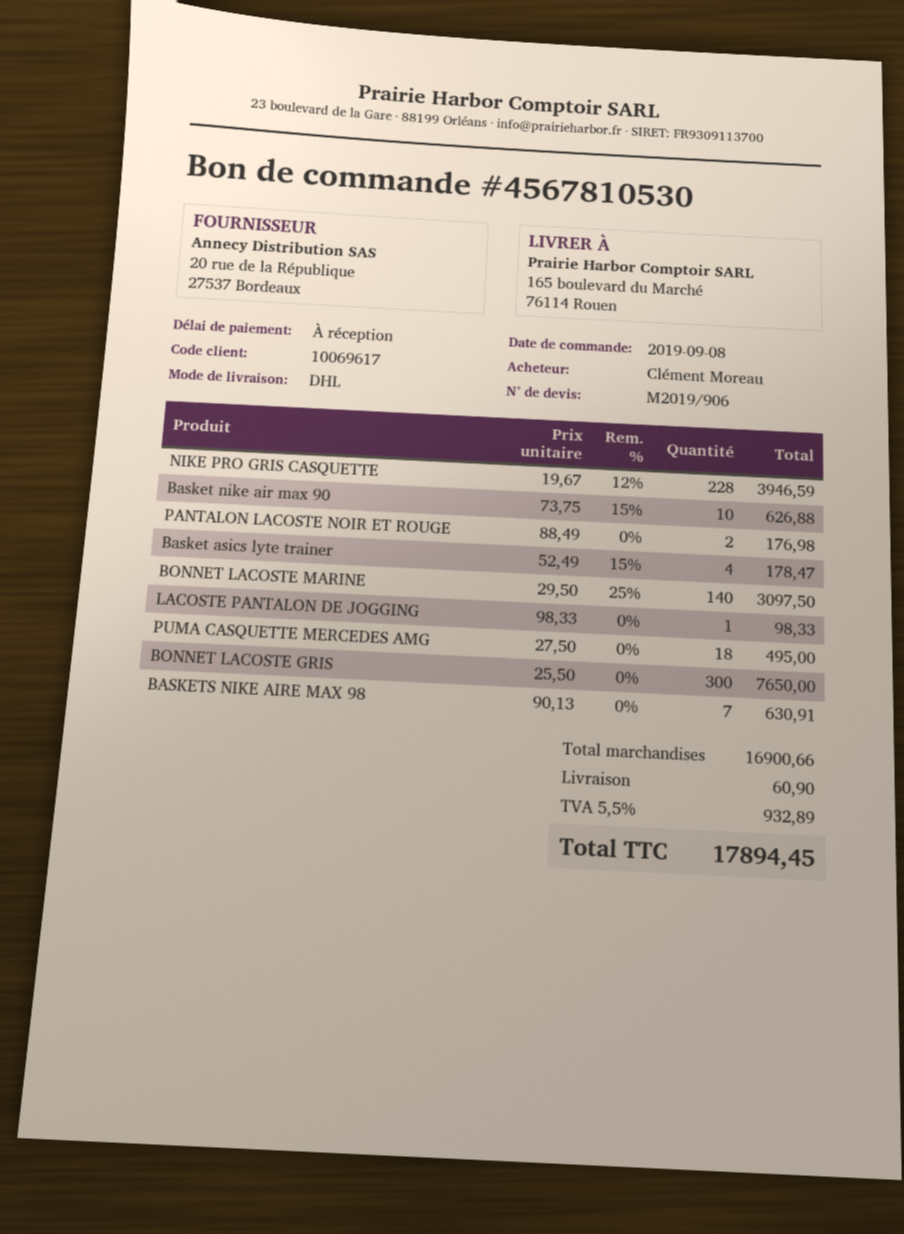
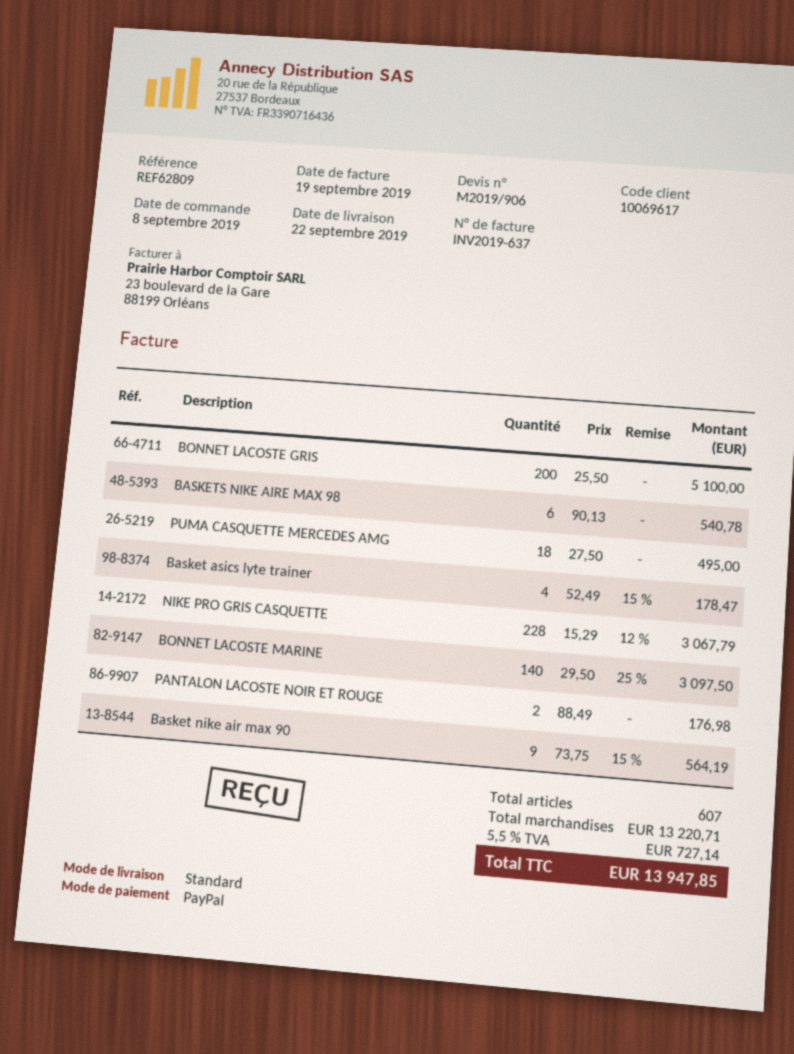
shipping method: DHL -> standard
NIKE PRO GRIS CASQUETTE: 228 x 19.67 - 12% = 3946.59 -> 228 x 15.29 - 12% = 3067.79
Basket nike air max 90: 10 x 73.75 - 15% = 626.88 -> 9 x 73.75 - 15% = 564.19
LACOSTE PANTALON DE JOGGING: 1 x 98.33 = 98.33 -> none
BONNET LACOSTE GRIS: 300 x 25.50 = 7650.00 -> 200 x 25.50 = 5100.00
BASKETS NIKE AIRE MAX 98: 7 x 90.13 = 630.91 -> 6 x 90.13 = 540.78
subtotal: 16900.66 -> 13220.71
shipping: 60.90 -> none
tax: 5.5% = 932.89 -> 5.5% = 727.14
total: 17894.45 -> 13947.85

